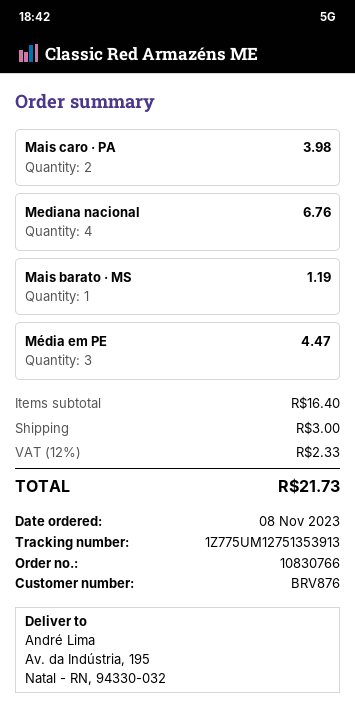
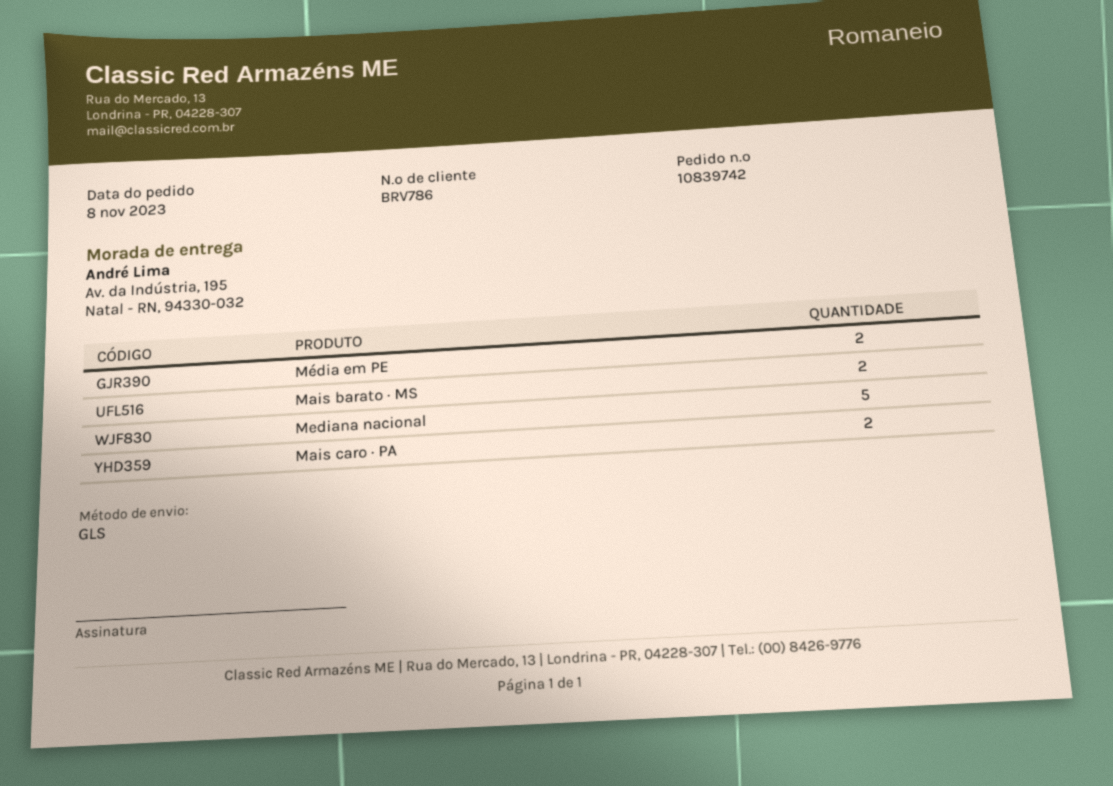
order number: 10830766 -> 10839742
customer number: BRV876 -> BRV786
Mediana nacional: 4 -> 5
Mais barato · MS: 1 -> 2
Média em PE: 3 -> 2

